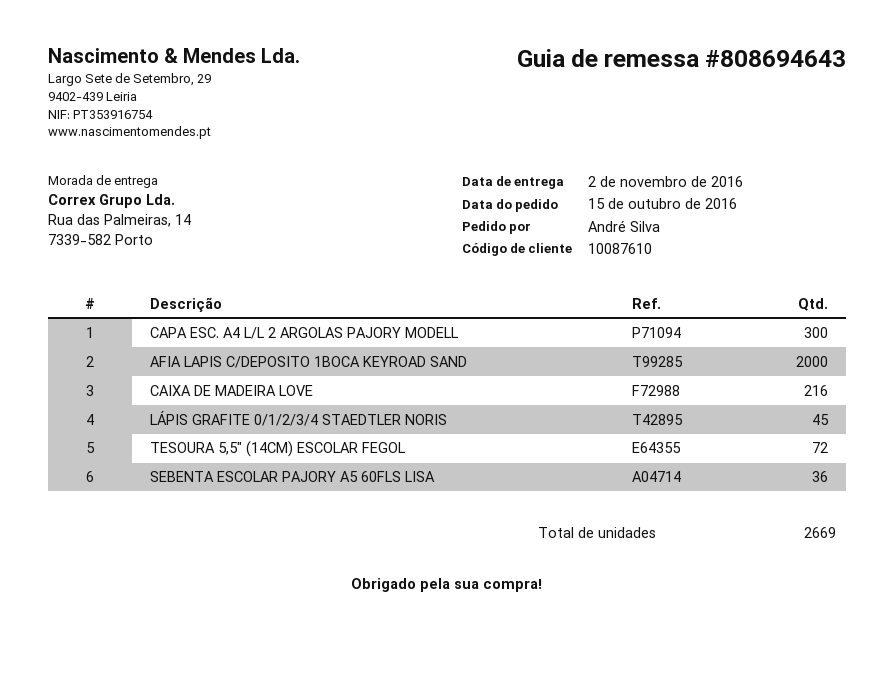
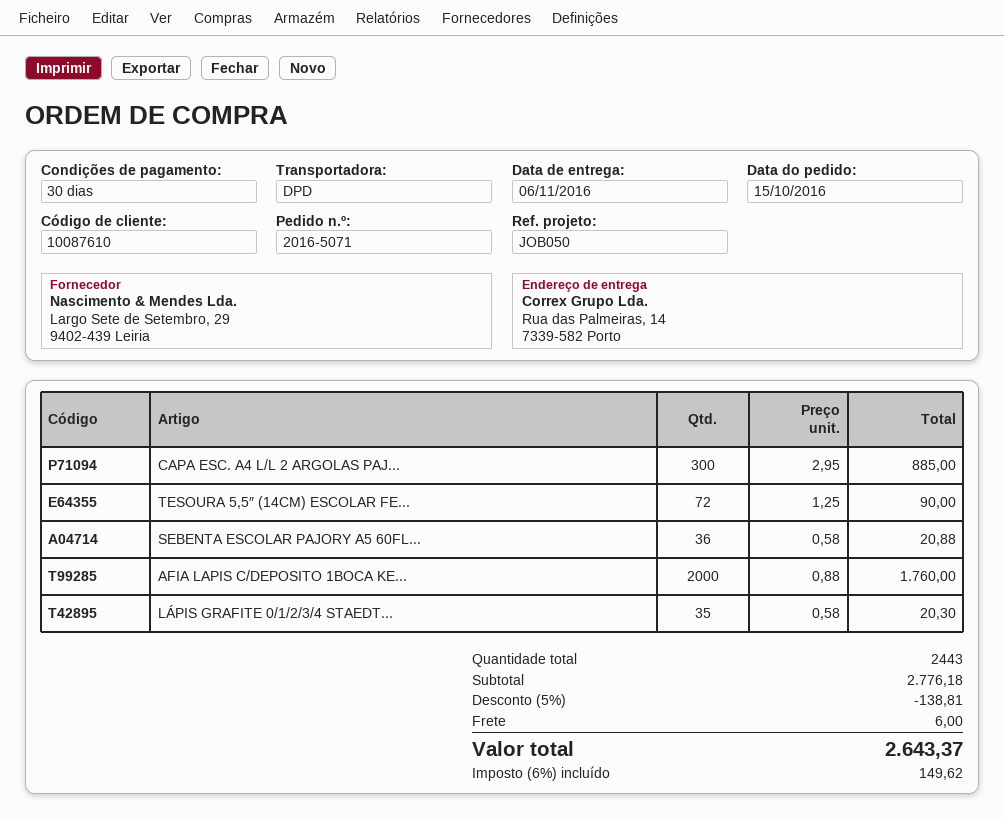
delivery date: 2016-11-02 -> 2016-11-06
CAIXA DE MADEIRA LOVE: 216 -> none
LÁPIS GRAFITE 0/1/2/3/4 STAEDTLER NORIS: 45 -> 35
total quantity: 2669 -> 2443

